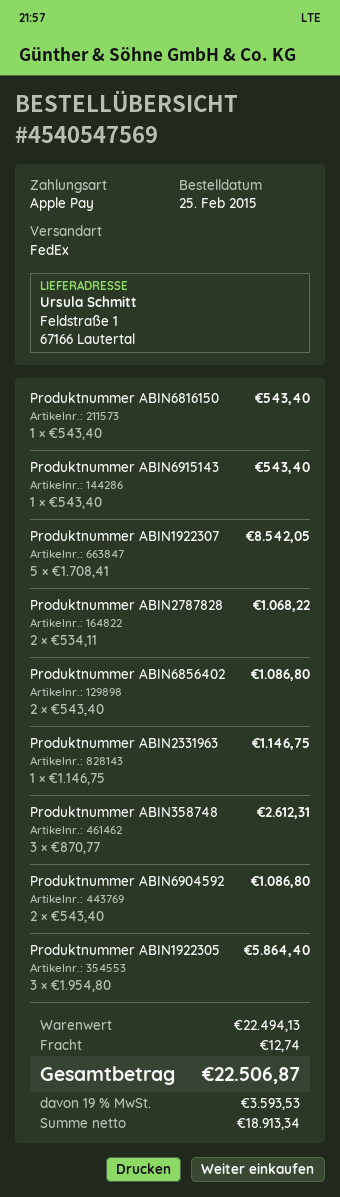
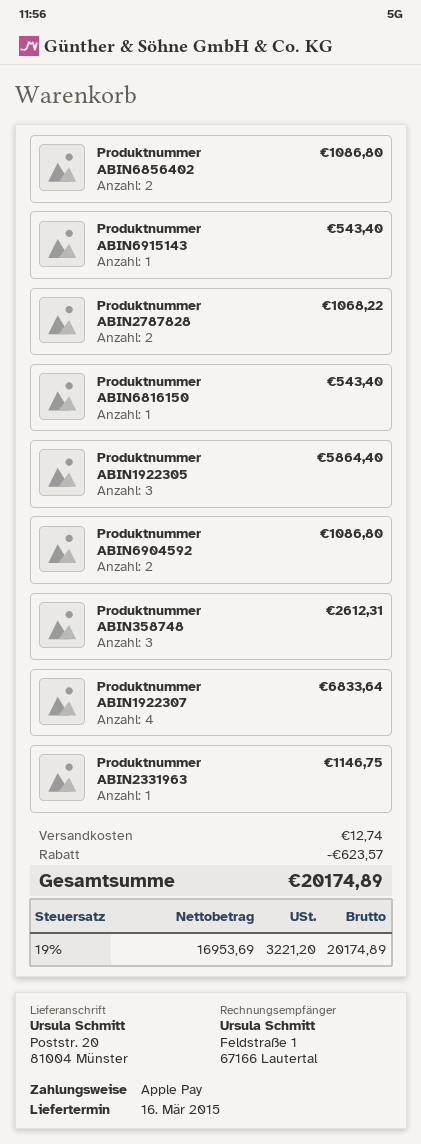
ship to: Feldstraße 1, 67166 Lautertal -> Poststr. 20, 81004 Münster
Produktnummer ABIN1922307: 5 for 8542.05 -> 4 for 6833.64
discount: none -> 623.57
net: 18913.34 -> 16953.69
tax: 19% = 3593.53 -> 19% = 3221.20
total: 22506.87 -> 20174.89

